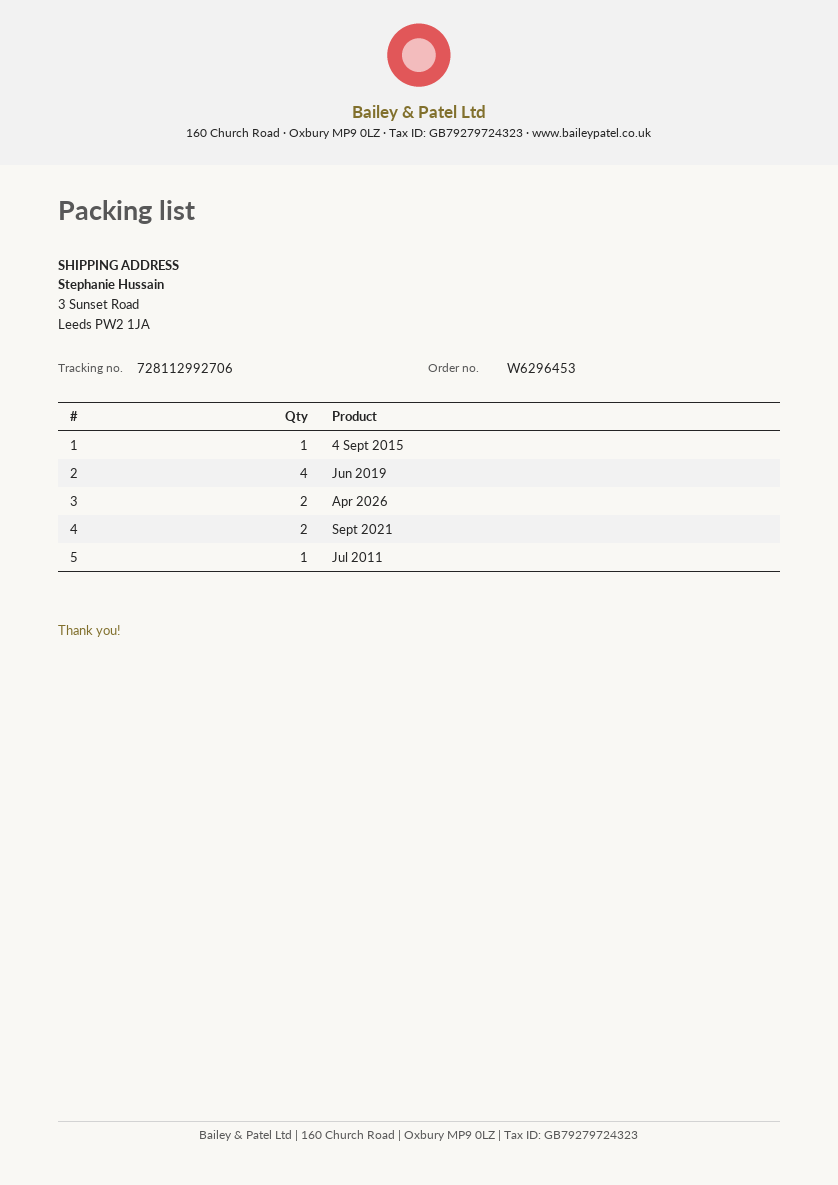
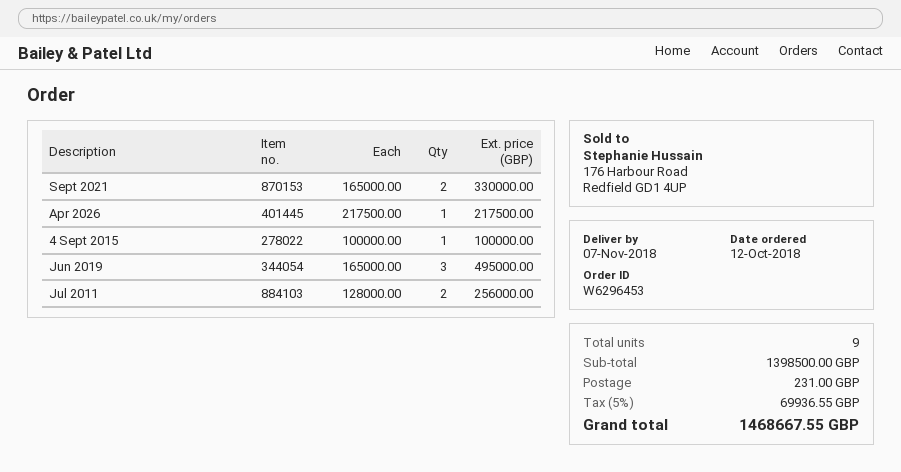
Jun 2019: 4 -> 3
Apr 2026: 2 -> 1
Jul 2011: 1 -> 2

